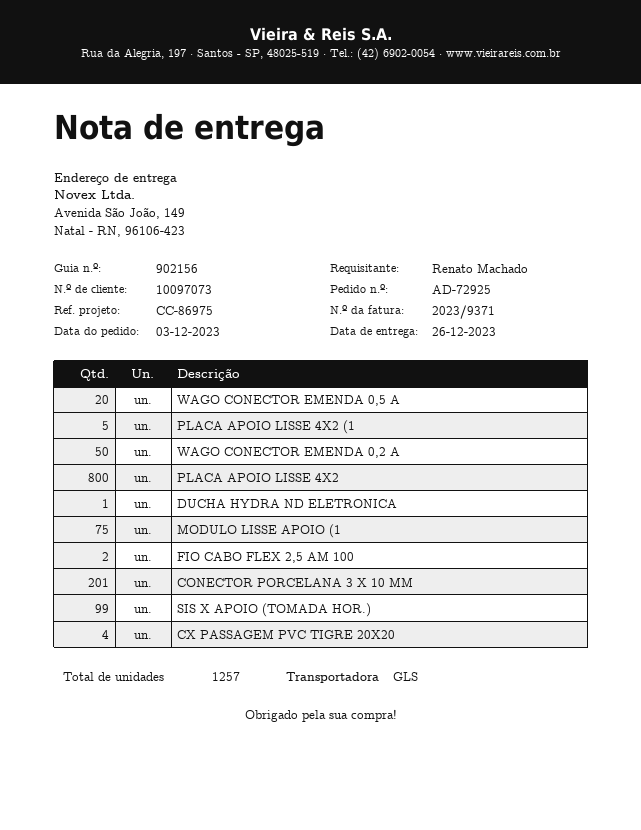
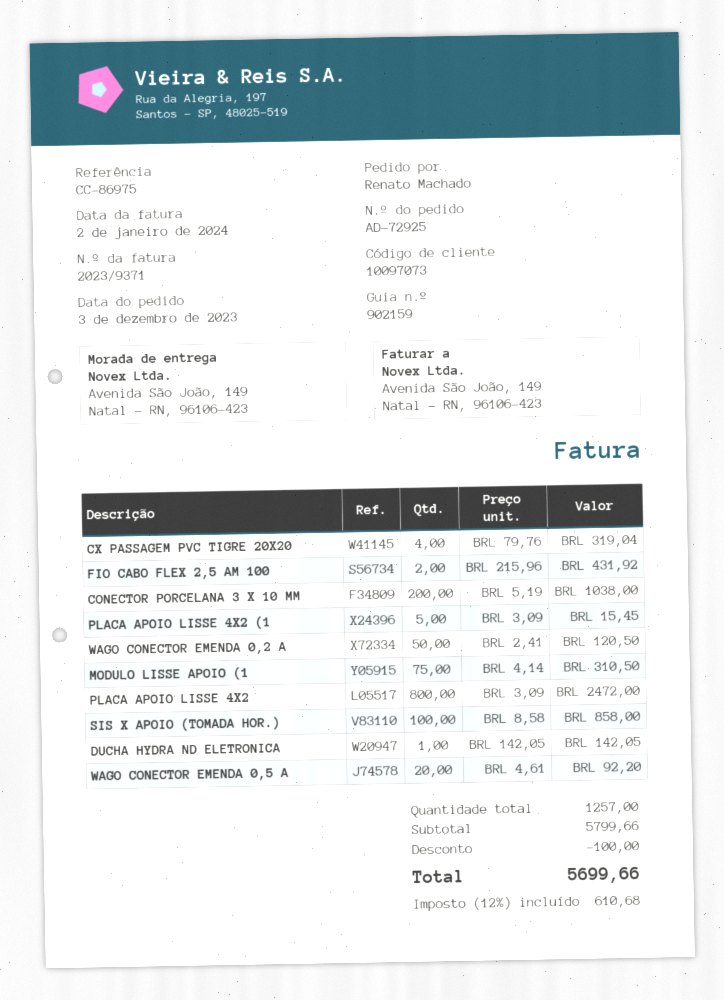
delivery note number: 902156 -> 902159
CONECTOR PORCELANA 3 X 10 MM: 201 -> 200
SIS X APOIO (TOMADA HOR.): 99 -> 100

